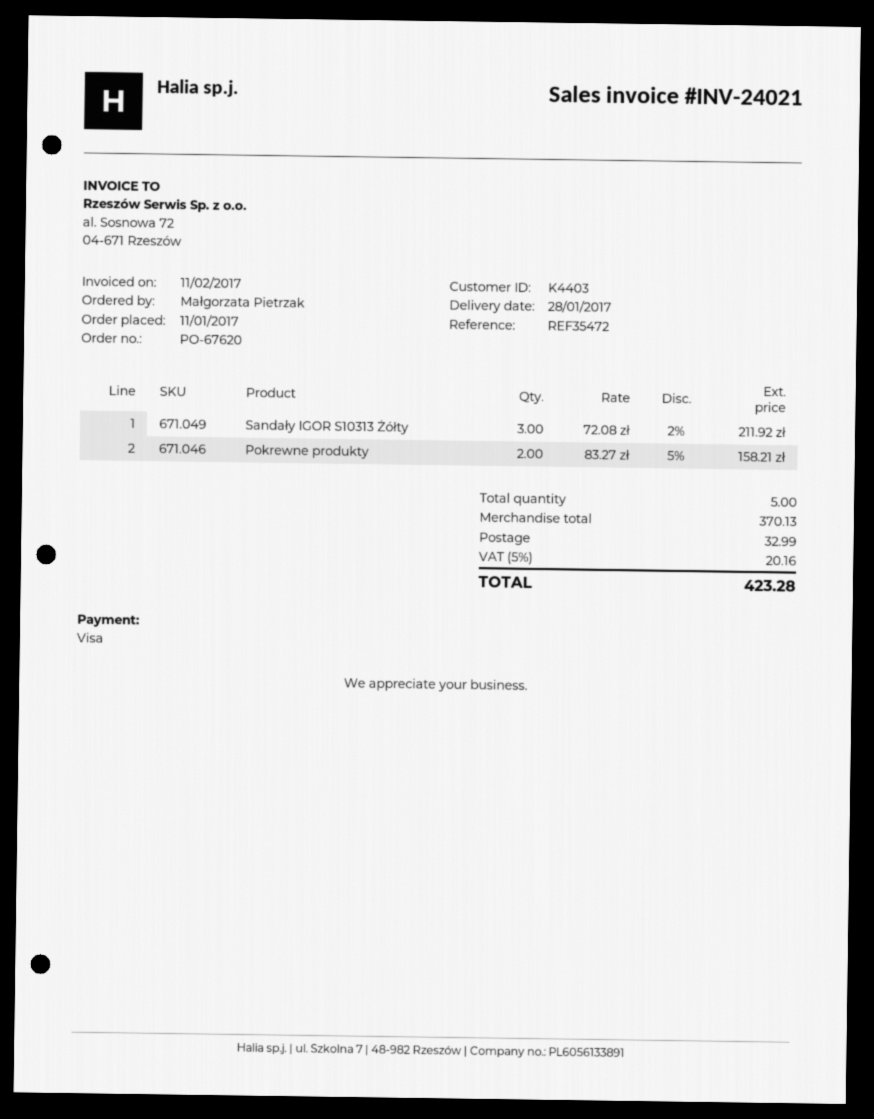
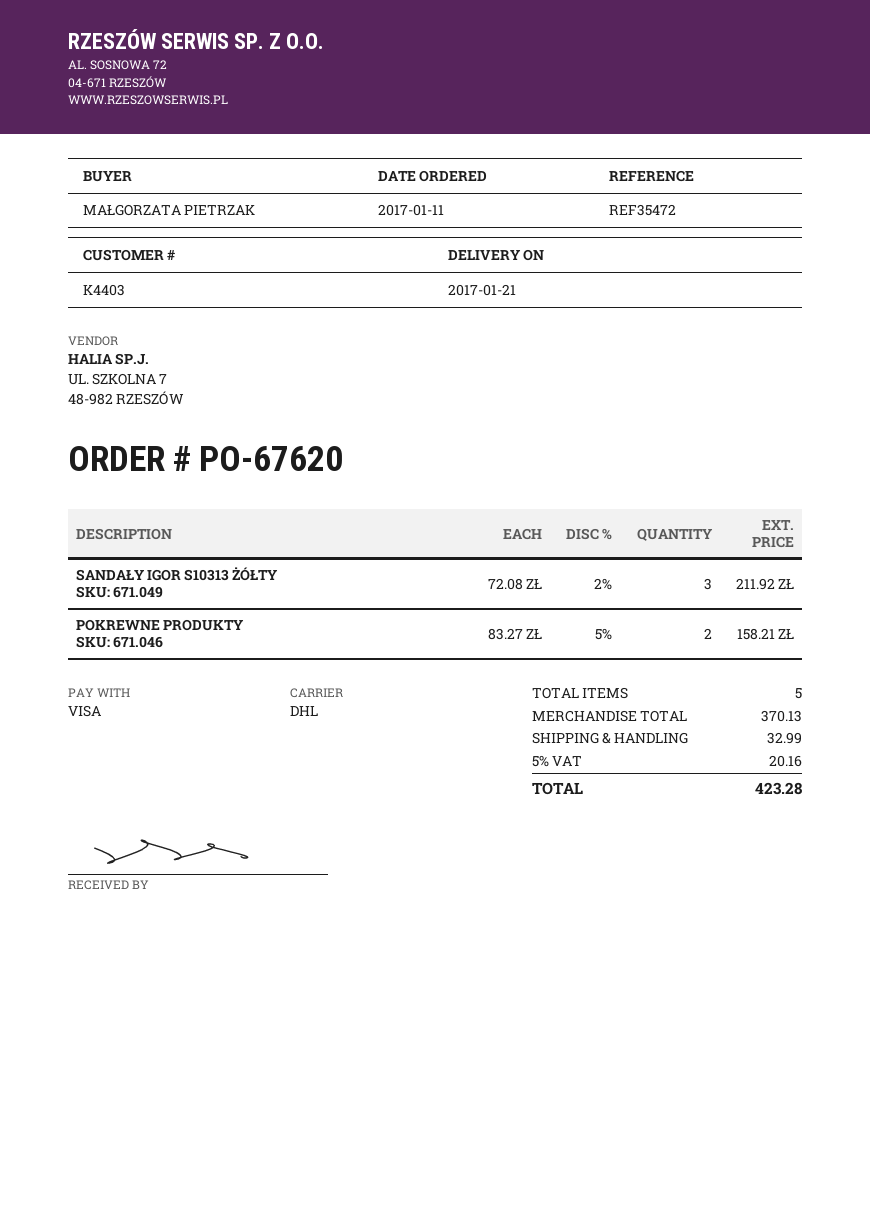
delivery date: 2017-01-28 -> 2017-01-21

